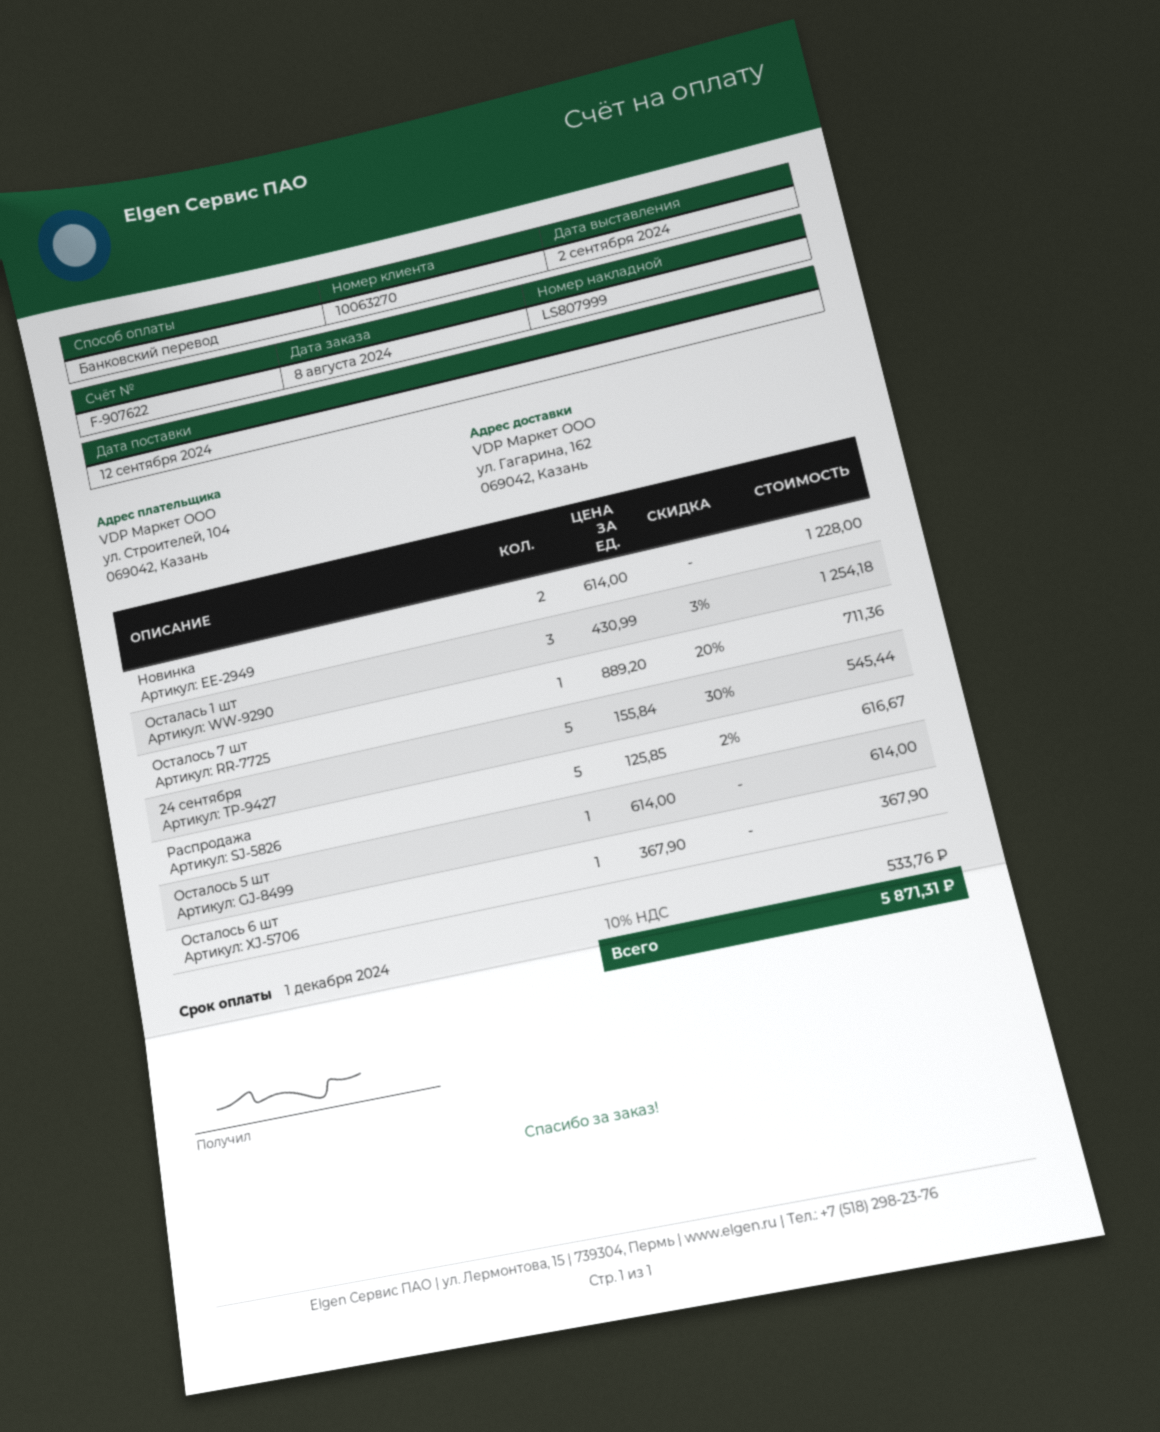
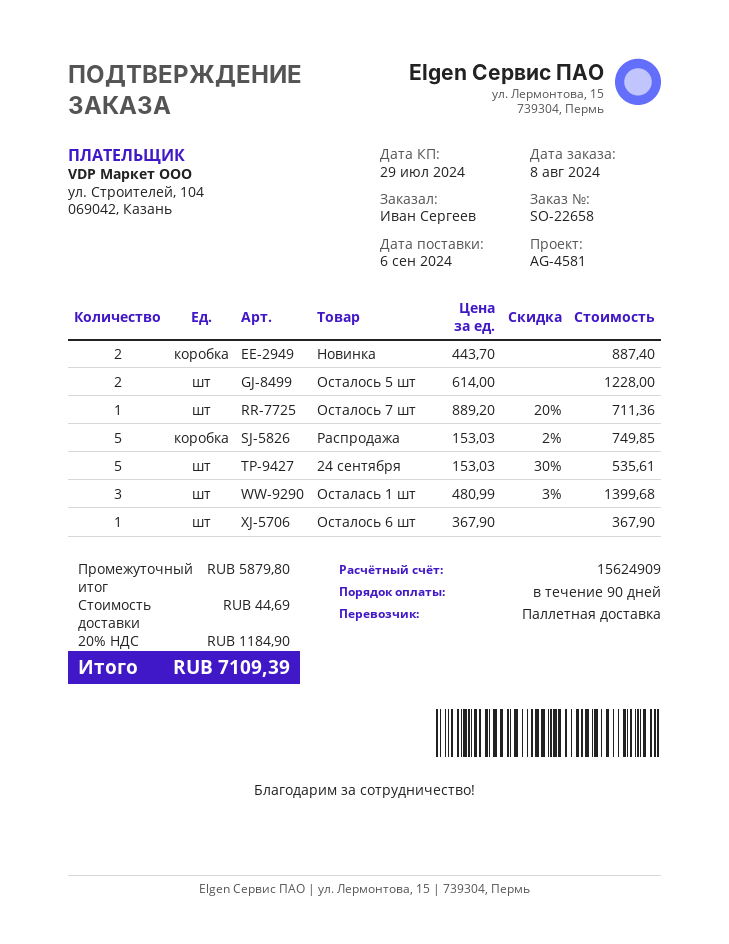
delivery date: 2024-09-12 -> 2024-09-06
Новинка: 2 x 614.00 = 1228.00 -> 2 x 443.70 = 887.40
Осталась 1 шт: 3 x 430.99 - 3% = 1254.18 -> 3 x 480.99 - 3% = 1399.68
24 сентября: 5 x 155.84 - 30% = 545.44 -> 5 x 153.03 - 30% = 535.61
Распродажа: 5 x 125.85 - 2% = 616.67 -> 5 x 153.03 - 2% = 749.85
Осталось 5 шт: 1 x 614.00 = 614.00 -> 2 x 614.00 = 1228.00
shipping: none -> 44.69
tax: 10% = 533.76 -> 20% = 1184.90
total: 5871.31 -> 7109.39

